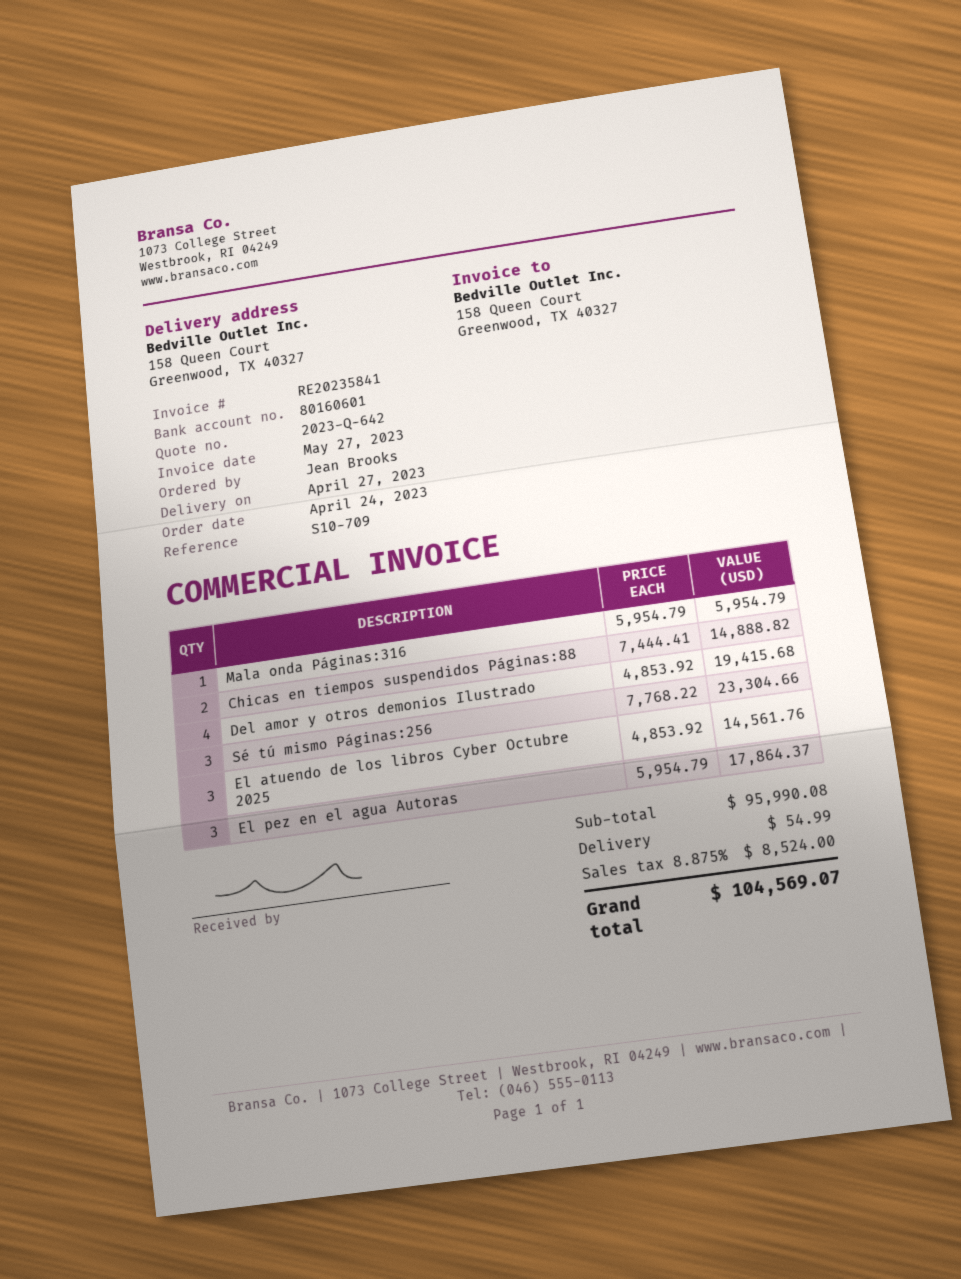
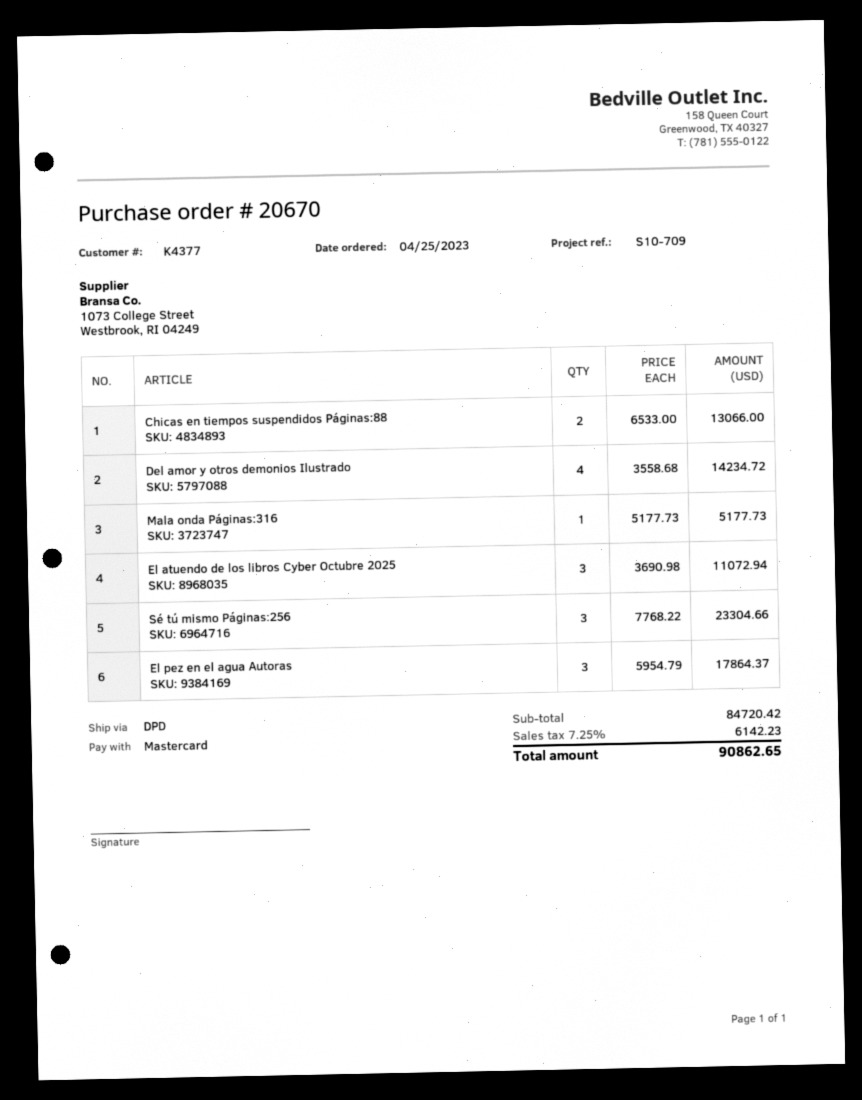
order date: 2023-04-24 -> 2023-04-25
Mala onda Páginas:316: 1 x 5954.79 = 5954.79 -> 1 x 5177.73 = 5177.73
Chicas en tiempos suspendidos Páginas:88: 2 x 7444.41 = 14888.82 -> 2 x 6533.00 = 13066.00
Del amor y otros demonios Ilustrado: 4 x 4853.92 = 19415.68 -> 4 x 3558.68 = 14234.72
El atuendo de los libros Cyber Octubre 2025: 3 x 4853.92 = 14561.76 -> 3 x 3690.98 = 11072.94
subtotal: 95990.08 -> 84720.42
shipping: 54.99 -> none
tax: 8.875% = 8524.00 -> 7.25% = 6142.23
total: 104569.07 -> 90862.65

